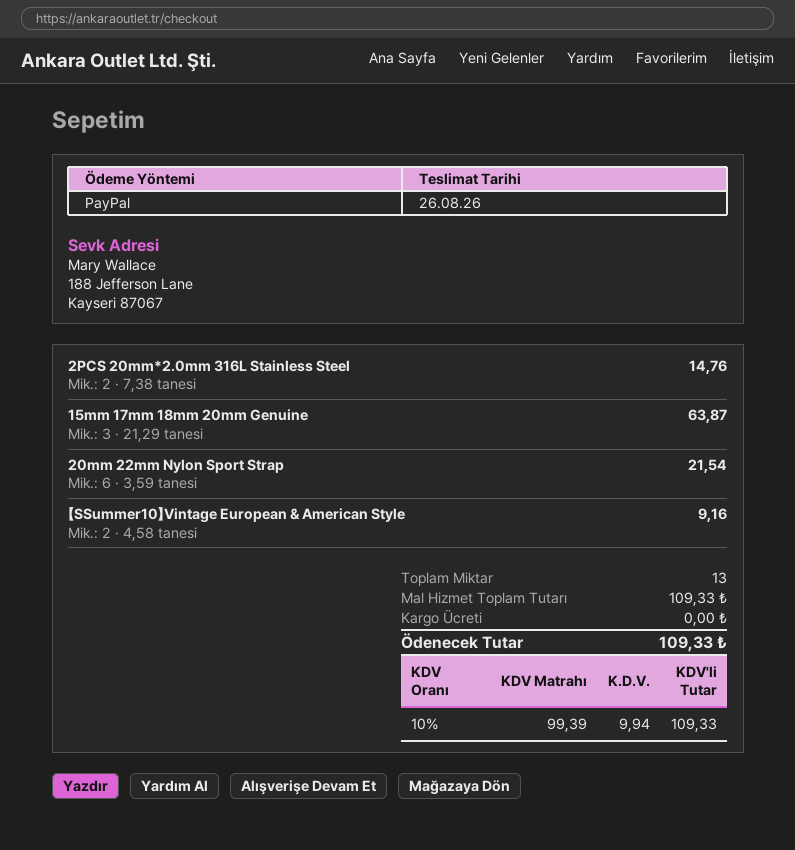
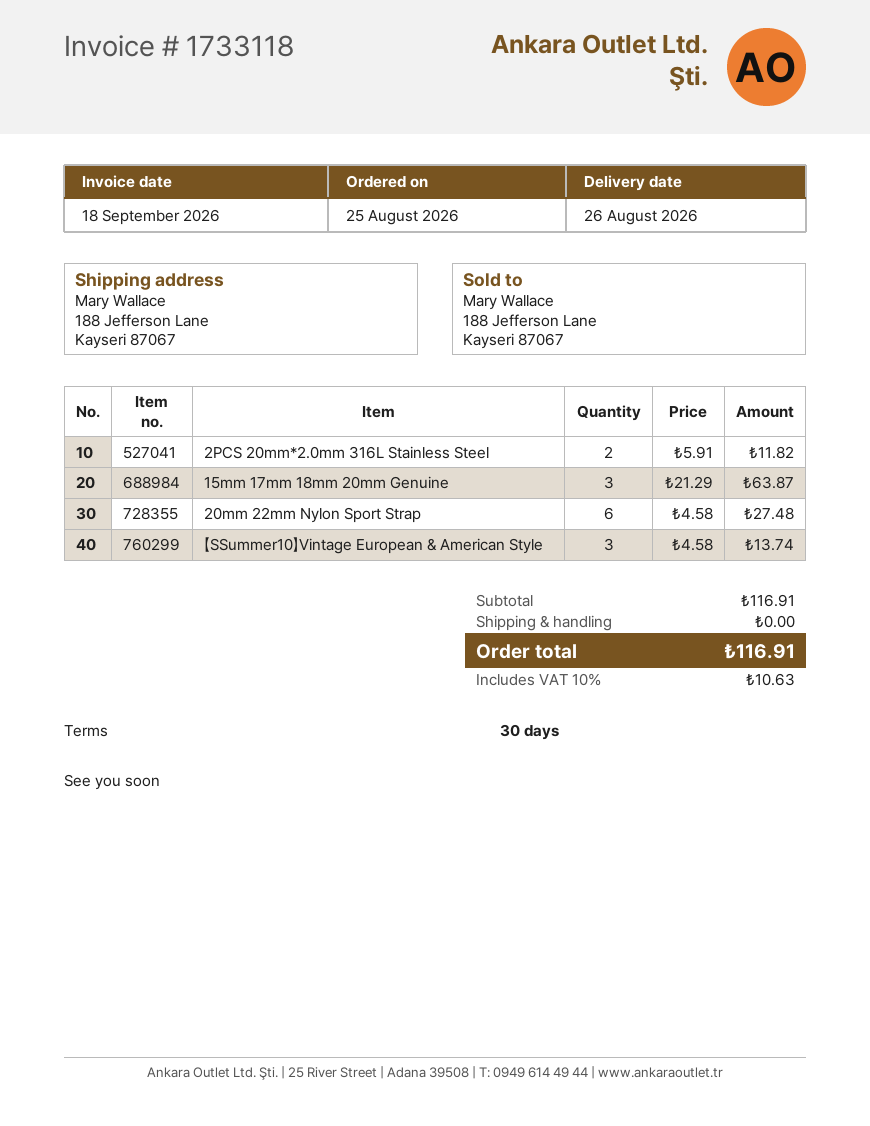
2PCS 20mm*2.0mm 316L Stainless Steel: 2 x 7.38 = 14.76 -> 2 x 5.91 = 11.82
20mm 22mm Nylon Sport Strap: 6 x 3.59 = 21.54 -> 6 x 4.58 = 27.48
【SSummer10】Vintage European & American Style: 2 x 4.58 = 9.16 -> 3 x 4.58 = 13.74
subtotal: 109.33 -> 116.91
tax: 10% = 9.94 -> 10% = 10.63
total: 109.33 -> 116.91

